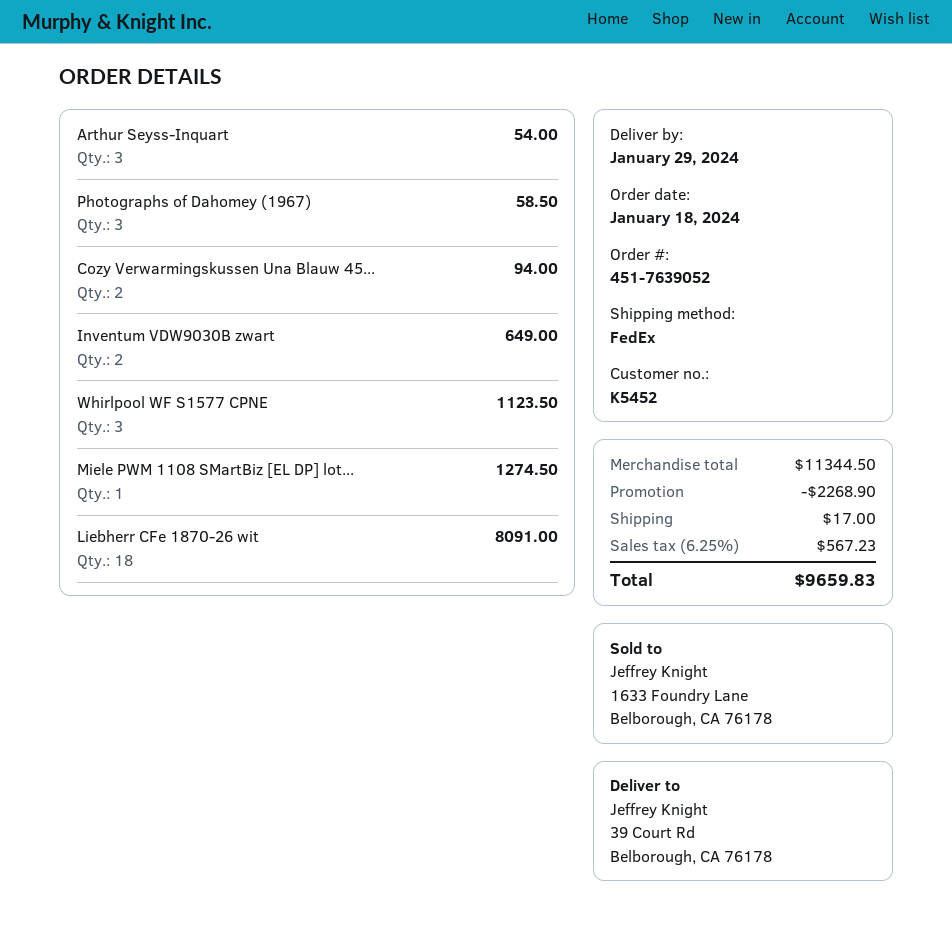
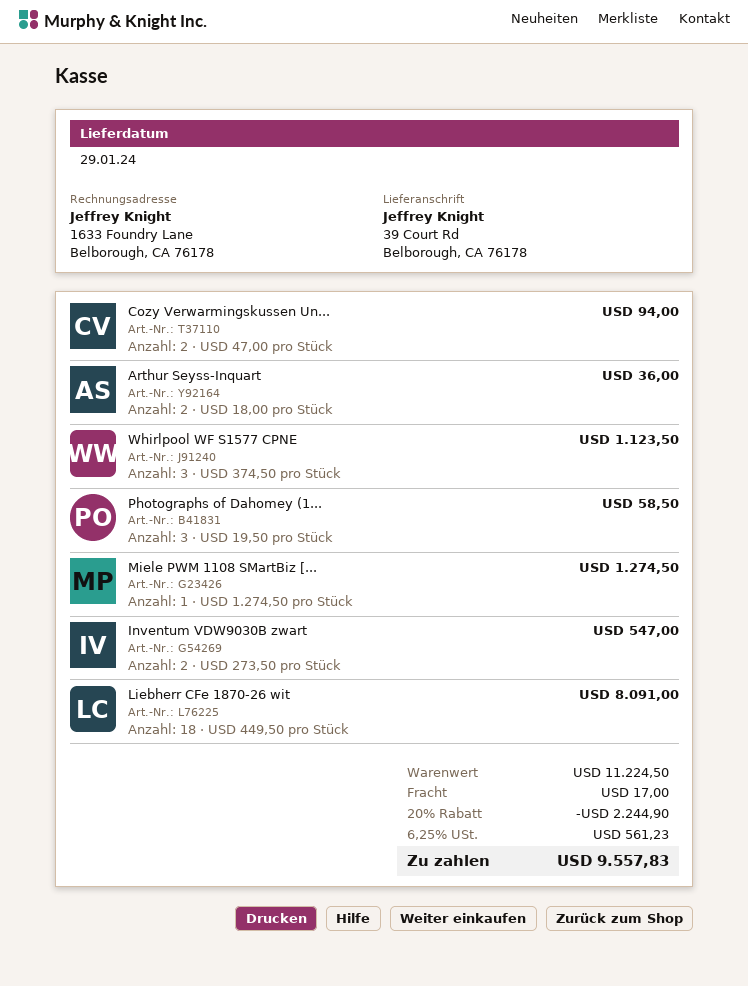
Arthur Seyss-Inquart: 3 for 54.00 -> 2 for 36.00
Inventum VDW9030B zwart: 2 for 649.00 -> 2 for 547.00
subtotal: 11344.50 -> 11224.50
discount: 2268.90 -> 2244.90
tax: 6.25% = 567.23 -> 6.25% = 561.23
total: 9659.83 -> 9557.83

